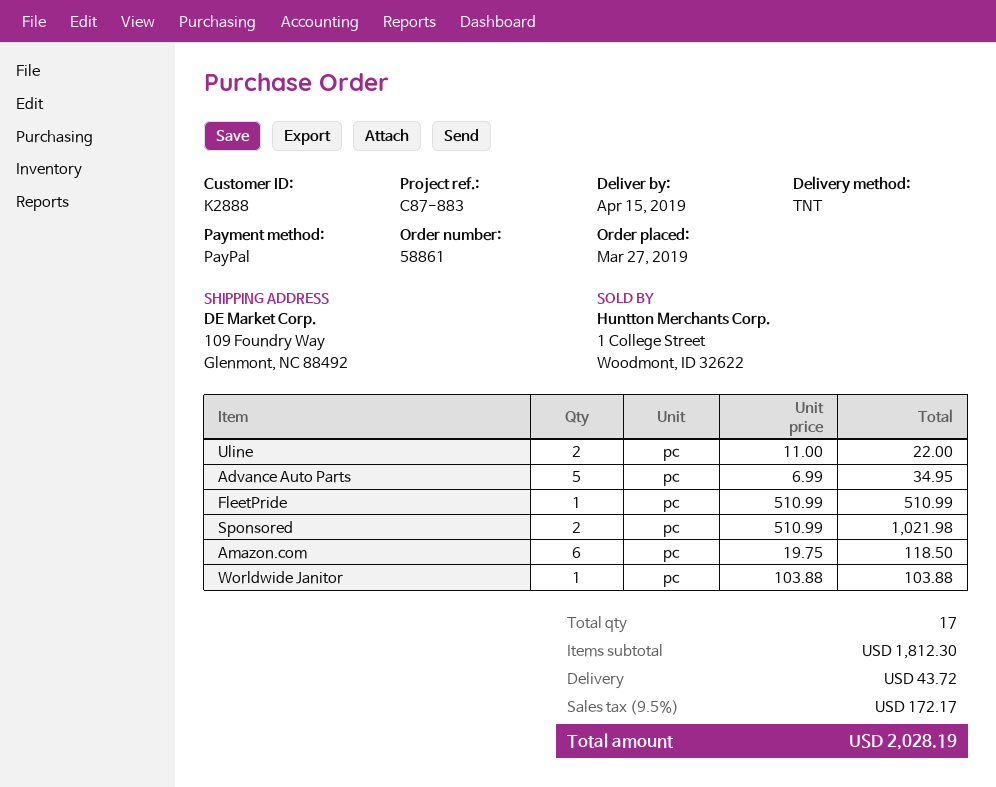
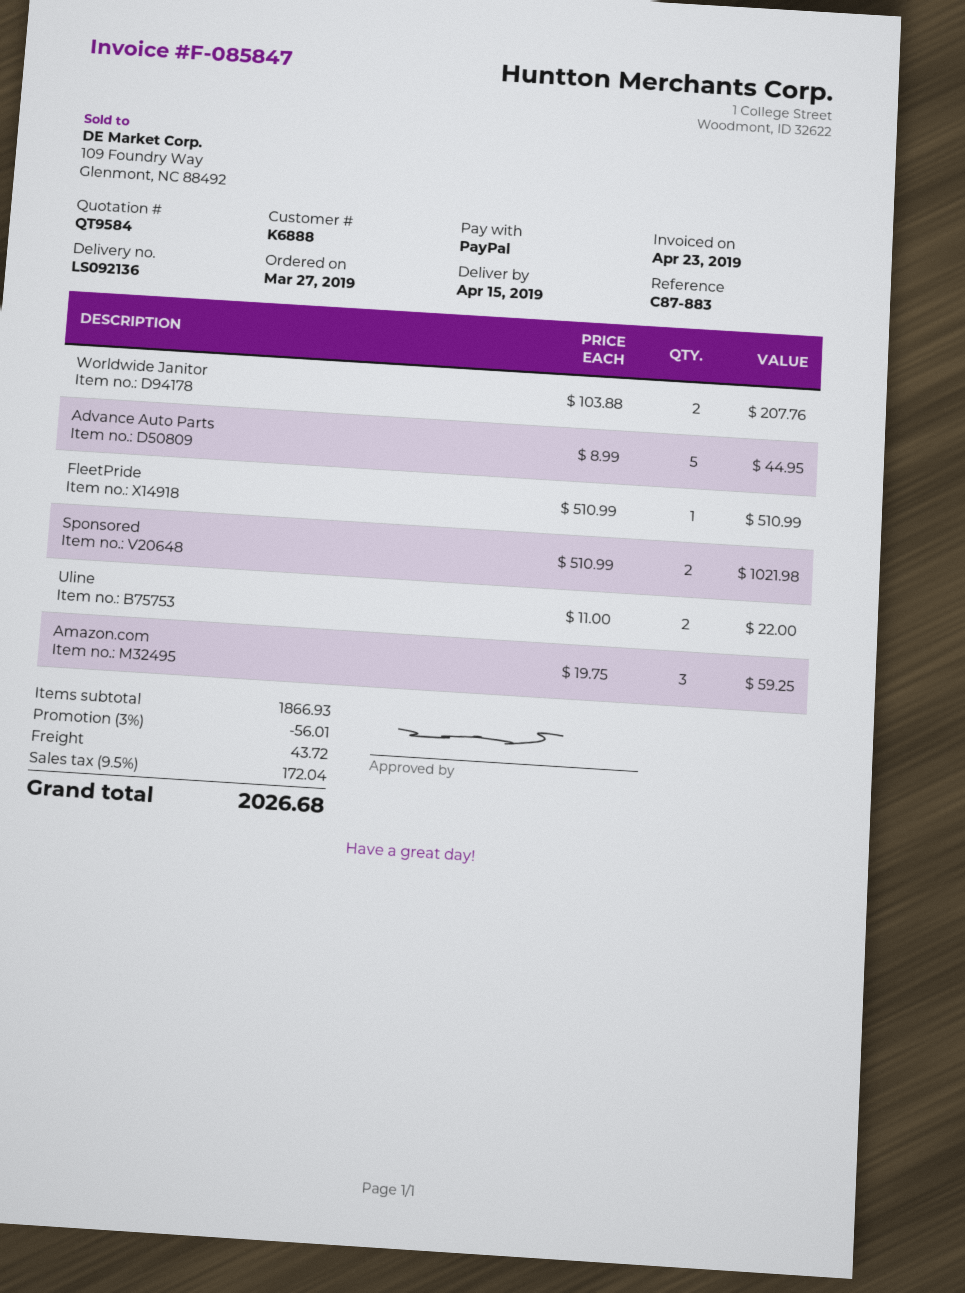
customer number: K2888 -> K6888
Advance Auto Parts: 5 x 6.99 = 34.95 -> 5 x 8.99 = 44.95
Amazon.com: 6 x 19.75 = 118.50 -> 3 x 19.75 = 59.25
Worldwide Janitor: 1 x 103.88 = 103.88 -> 2 x 103.88 = 207.76
subtotal: 1812.30 -> 1866.93
discount: none -> 3% = 56.01
tax: 9.5% = 172.17 -> 9.5% = 172.04
total: 2028.19 -> 2026.68

